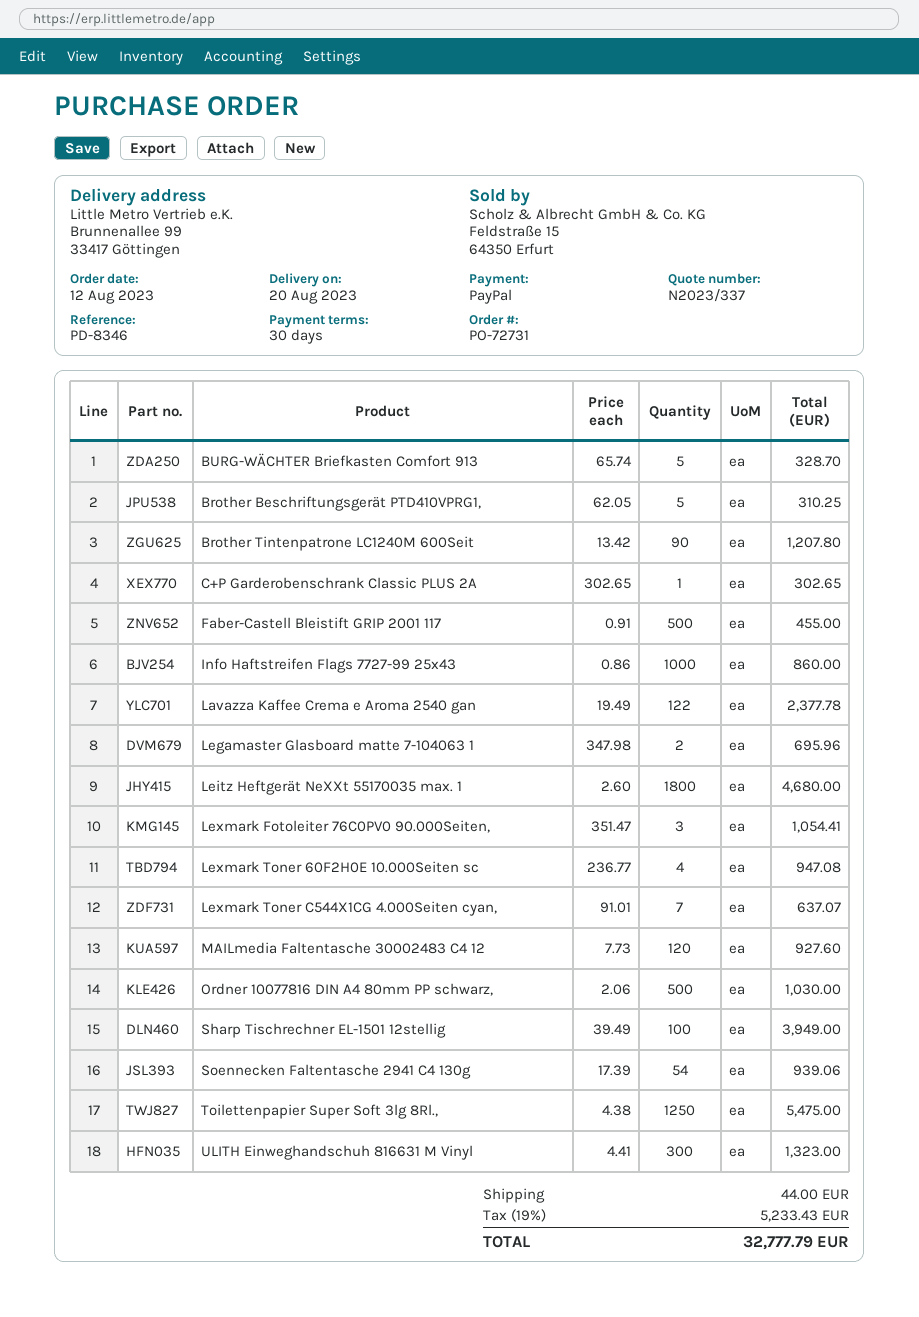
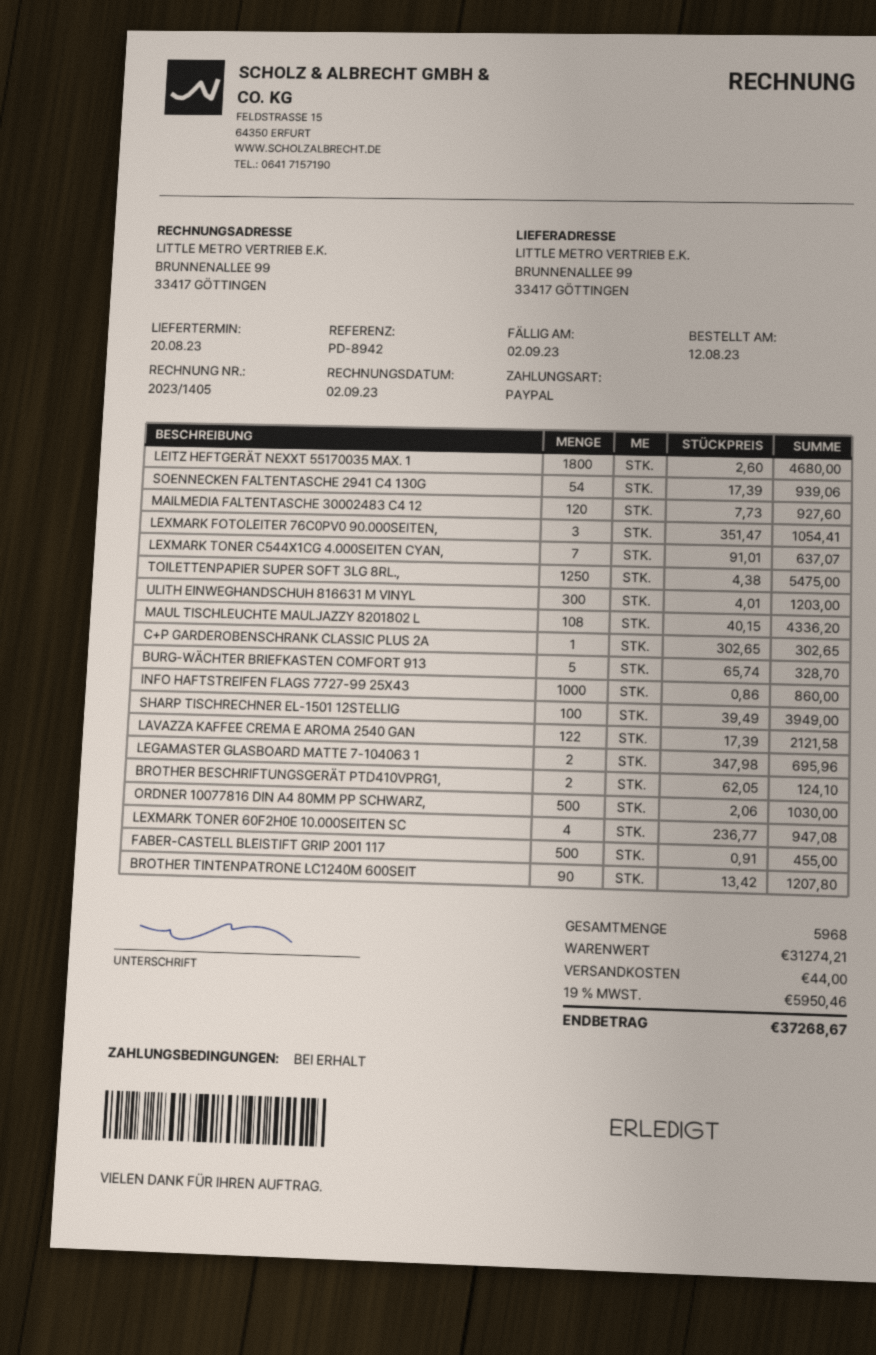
payment terms: 30 days -> on receipt
reference: PD-8346 -> PD-8942
Brother Beschriftungsgerät PTD410VPRG1,: 5 x 62.05 = 310.25 -> 2 x 62.05 = 124.10
Lavazza Kaffee Crema e Aroma 2540 gan: 122 x 19.49 = 2377.78 -> 122 x 17.39 = 2121.58
ULITH Einweghandschuh 816631 M Vinyl: 300 x 4.41 = 1323.00 -> 300 x 4.01 = 1203.00
MAUL TISCHLEUCHTE MAULJAZZY 8201802 L: none -> 108 x 40.15 = 4336.20
tax: 19% = 5233.43 -> 19% = 5950.46
total: 32777.79 -> 37268.67

